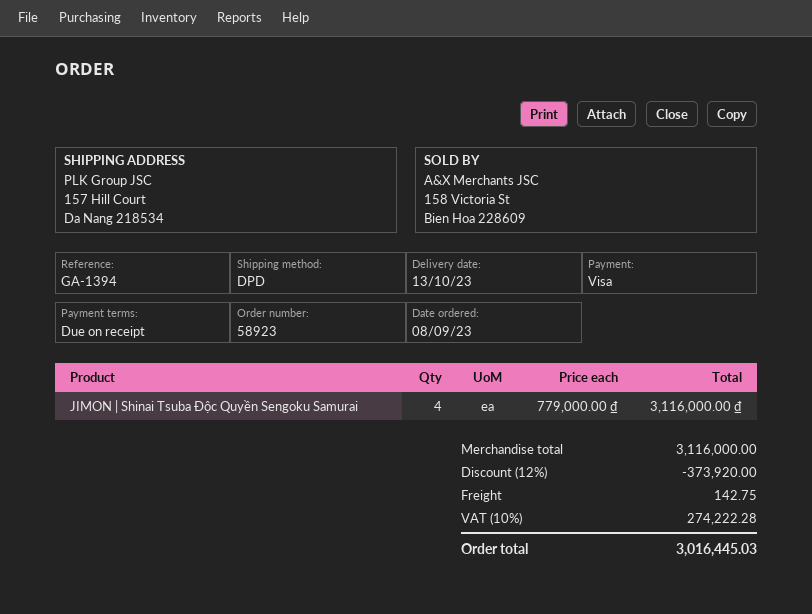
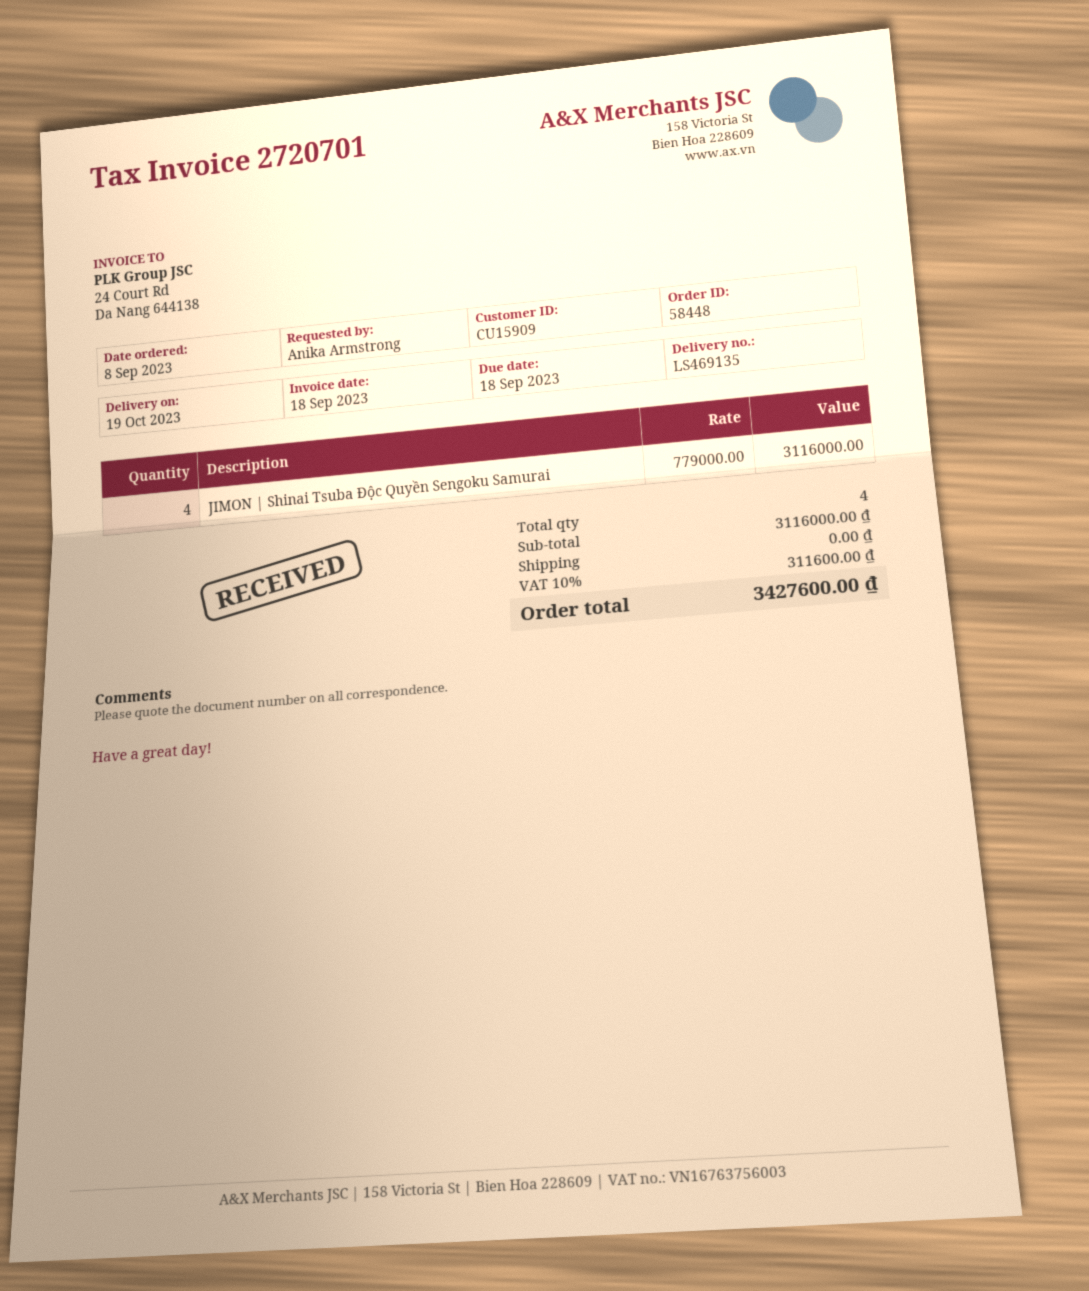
order number: 58923 -> 58448
delivery date: 2023-10-13 -> 2023-10-19
discount: 12% = 373920.00 -> none
shipping: 142.75 -> 0.00
tax: 10% = 274222.28 -> 10% = 311600.00
total: 3016445.03 -> 3427600.00

